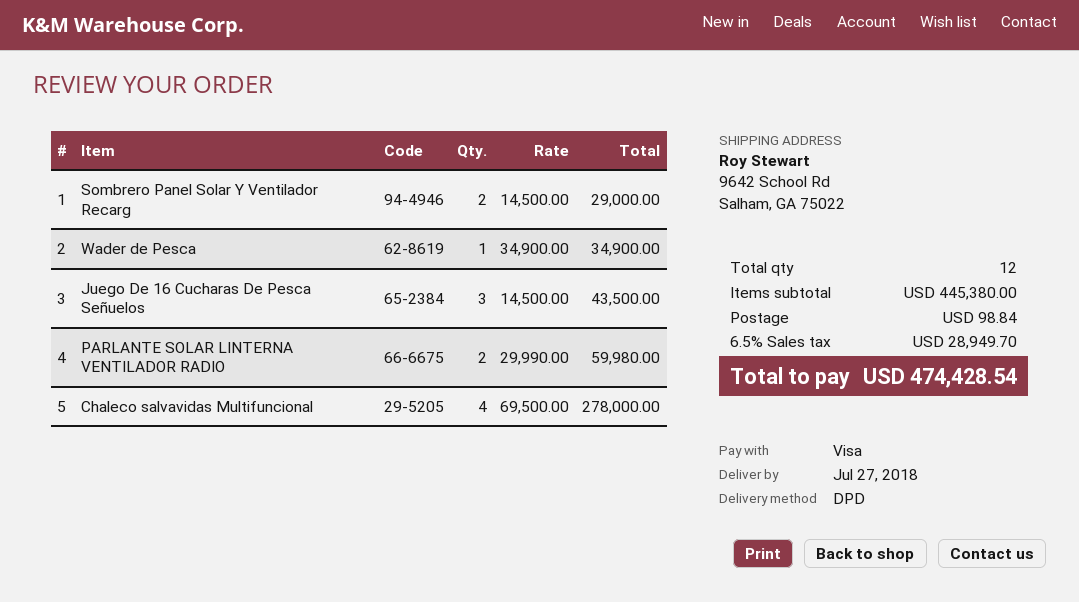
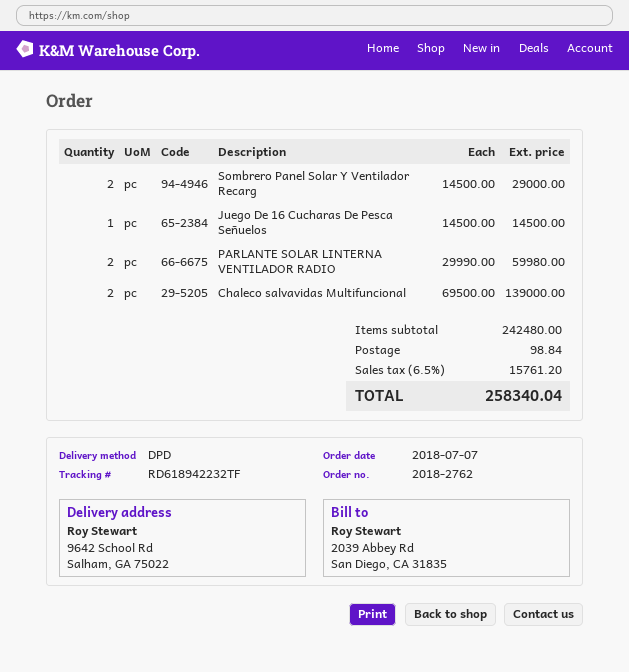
Wader de Pesca: 1 x 34900.00 = 34900.00 -> none
Juego De 16 Cucharas De Pesca Señuelos: 3 x 14500.00 = 43500.00 -> 1 x 14500.00 = 14500.00
Chaleco salvavidas Multifuncional: 4 x 69500.00 = 278000.00 -> 2 x 69500.00 = 139000.00
subtotal: 445380.00 -> 242480.00
tax: 6.5% = 28949.70 -> 6.5% = 15761.20
total: 474428.54 -> 258340.04

